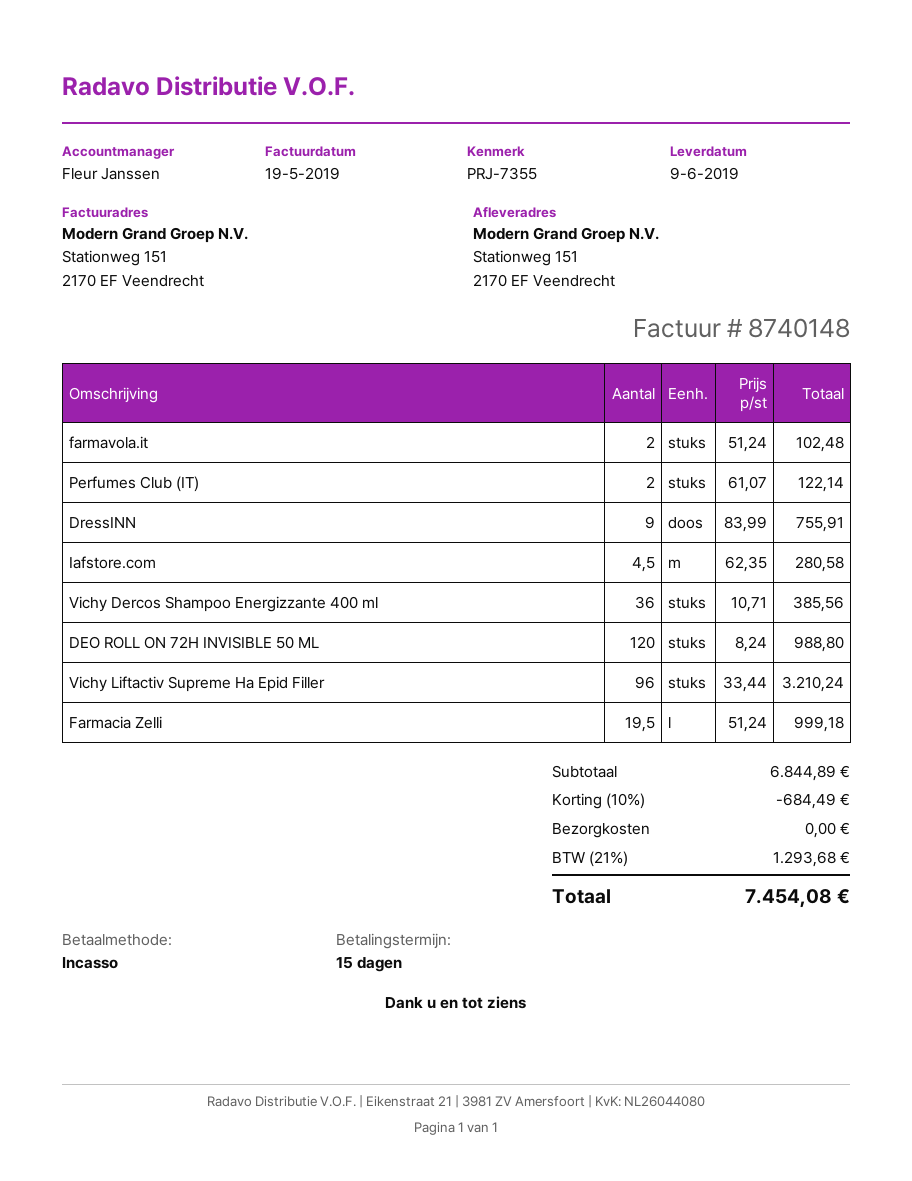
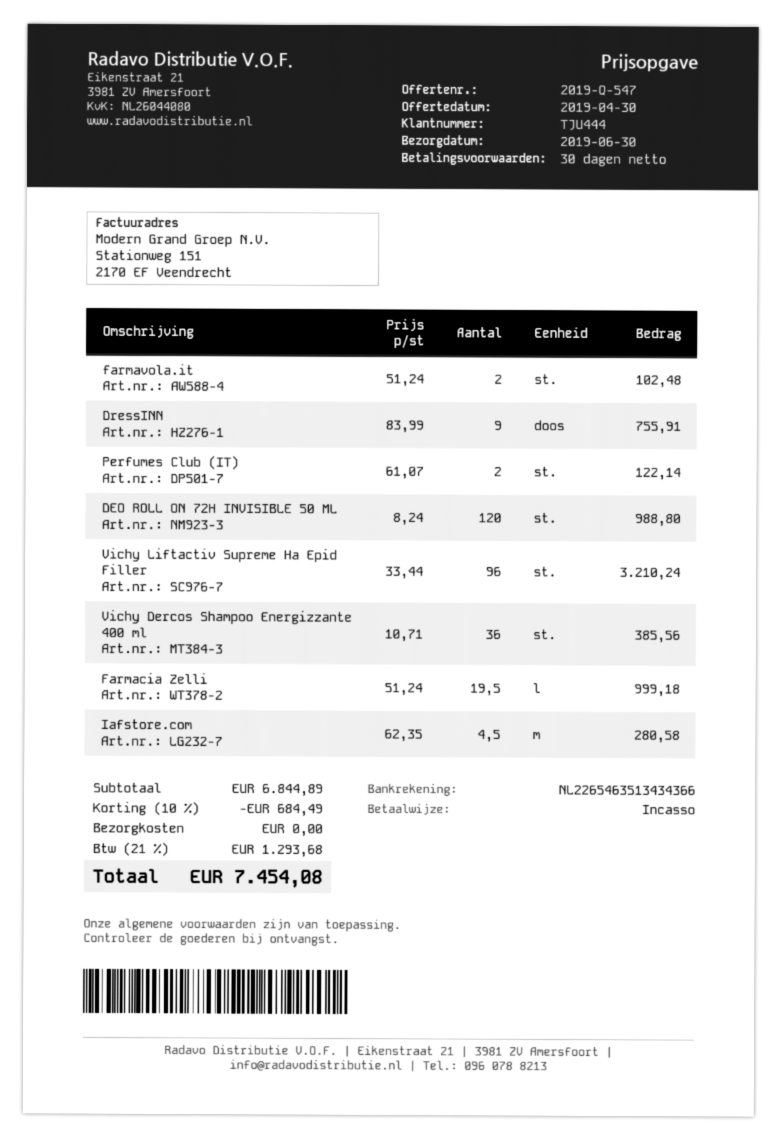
delivery date: 2019-06-09 -> 2019-06-30
payment terms: 15 days -> 30 days

